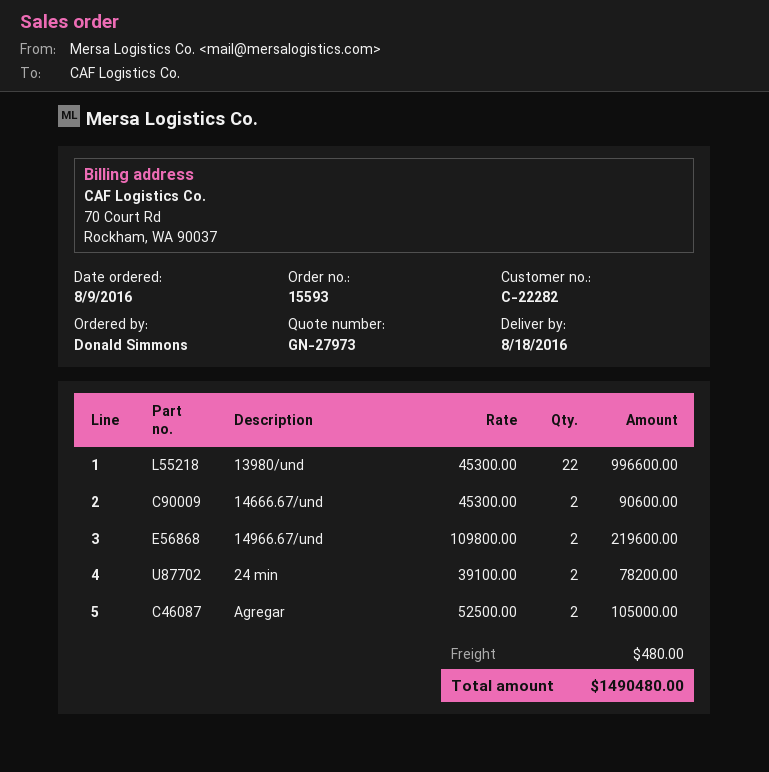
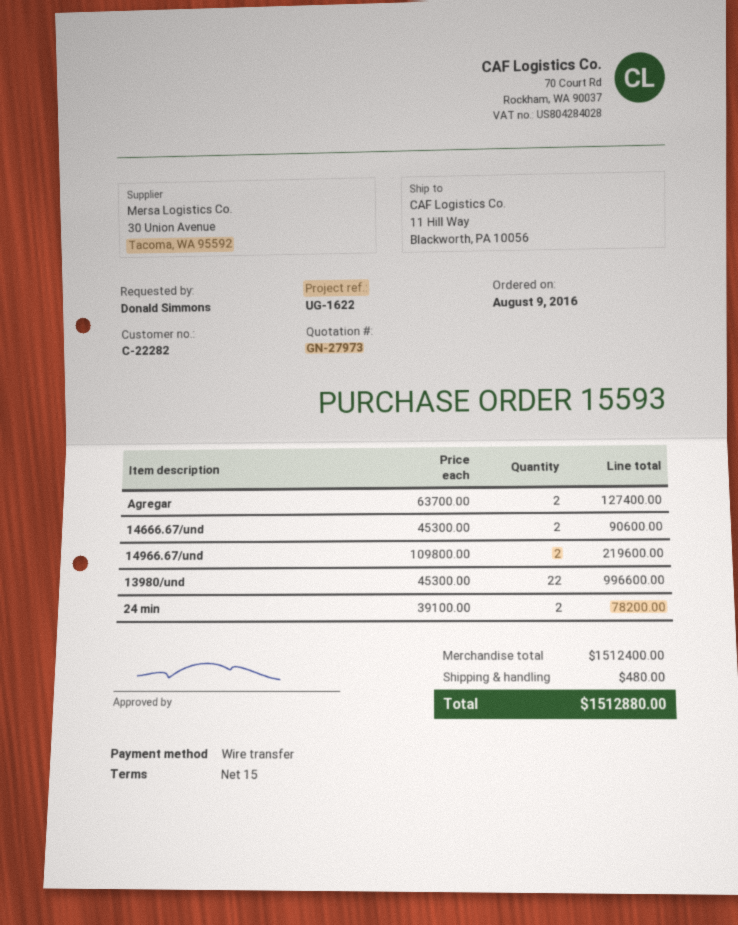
Agregar: 2 x 52500.00 = 105000.00 -> 2 x 63700.00 = 127400.00
total: 1490480.00 -> 1512880.00

